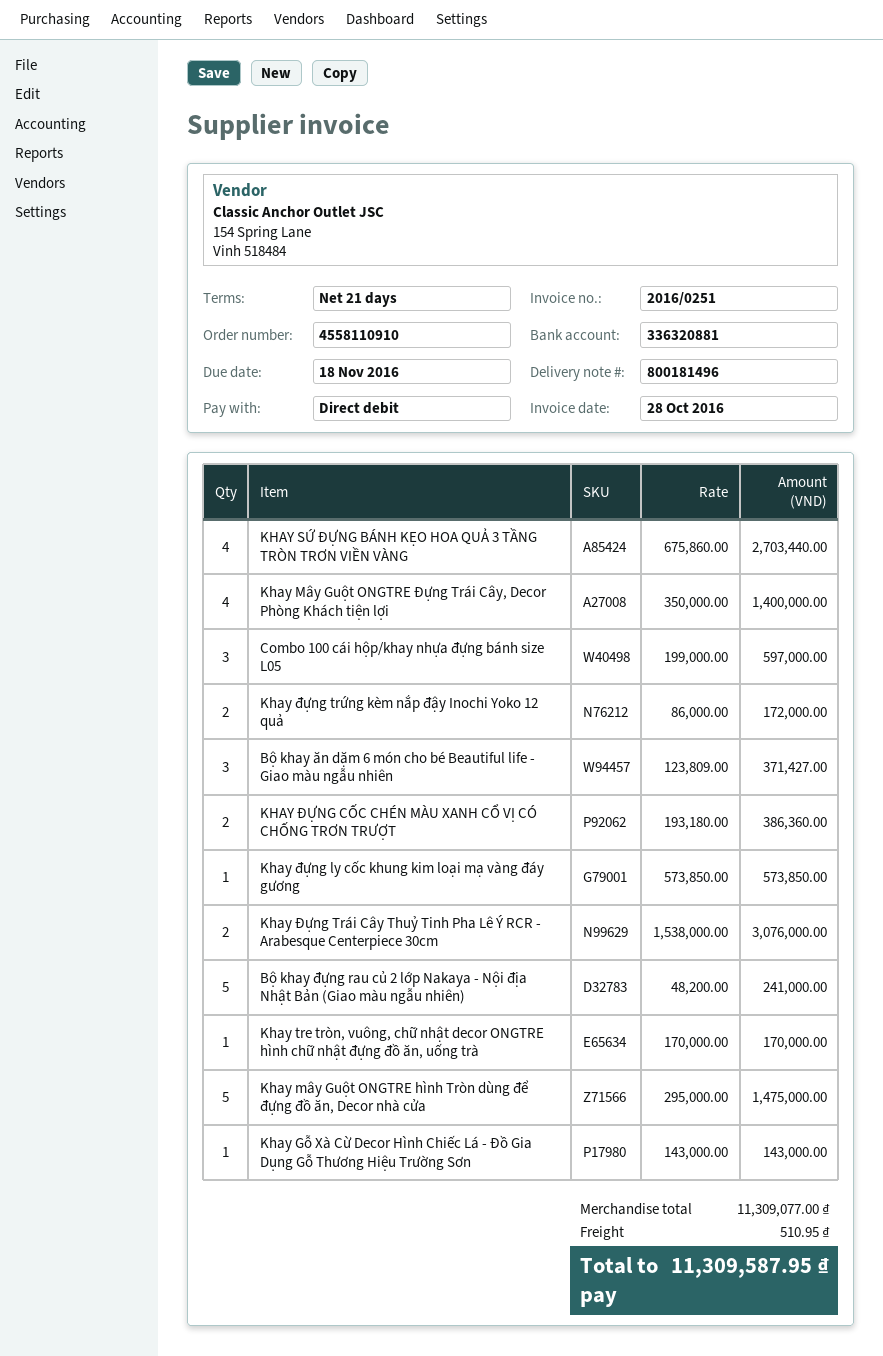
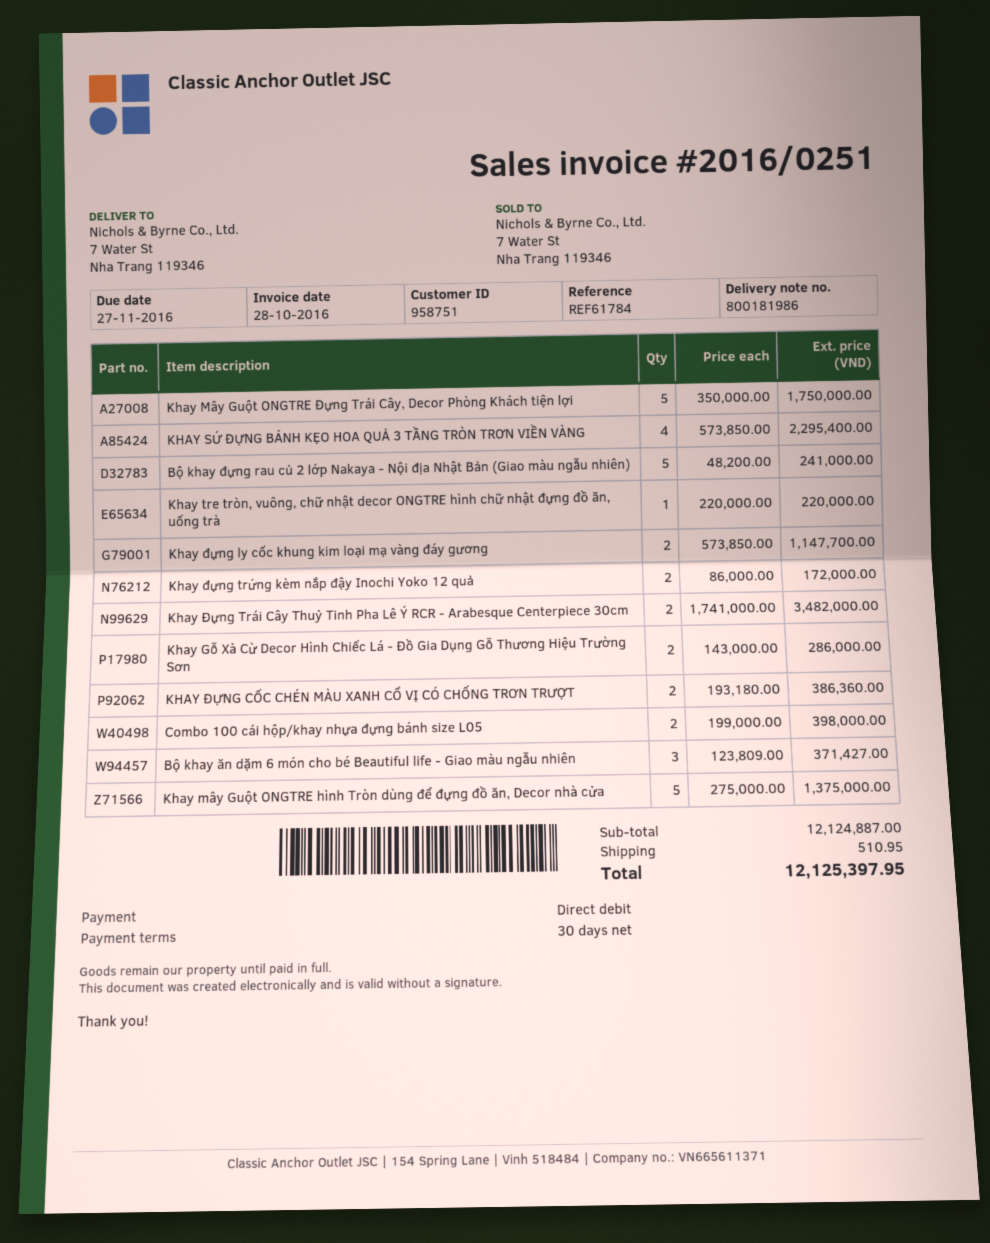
delivery note number: 800181496 -> 800181986
payment terms: 21 days -> 30 days
due date: 2016-11-18 -> 2016-11-27
KHAY SỨ ĐỰNG BÁNH KẸO HOA QUẢ 3 TẦNG TRÒN TRƠN VIỀN VÀNG: 4 x 675860.00 = 2703440.00 -> 4 x 573850.00 = 2295400.00
Khay Mây Guột ONGTRE Đựng Trái Cây, Decor Phòng Khách tiện lợi: 4 x 350000.00 = 1400000.00 -> 5 x 350000.00 = 1750000.00
Combo 100 cái hộp/khay nhựa đựng bánh size L05: 3 x 199000.00 = 597000.00 -> 2 x 199000.00 = 398000.00
Khay đựng ly cốc khung kim loại mạ vàng đáy gương: 1 x 573850.00 = 573850.00 -> 2 x 573850.00 = 1147700.00
Khay Đựng Trái Cây Thuỷ Tinh Pha Lê Ý RCR - Arabesque Centerpiece 30cm: 2 x 1538000.00 = 3076000.00 -> 2 x 1741000.00 = 3482000.00
Khay tre tròn, vuông, chữ nhật decor ONGTRE hình chữ nhật đựng đồ ăn, uống trà: 1 x 170000.00 = 170000.00 -> 1 x 220000.00 = 220000.00
Khay mây Guột ONGTRE hình Tròn dùng để đựng đồ ăn, Decor nhà cửa: 5 x 295000.00 = 1475000.00 -> 5 x 275000.00 = 1375000.00
Khay Gỗ Xà Cừ Decor Hình Chiếc Lá - Đồ Gia Dụng Gỗ Thương Hiệu Trường Sơn: 1 x 143000.00 = 143000.00 -> 2 x 143000.00 = 286000.00
subtotal: 11309077.00 -> 12124887.00
total: 11309587.95 -> 12125397.95

